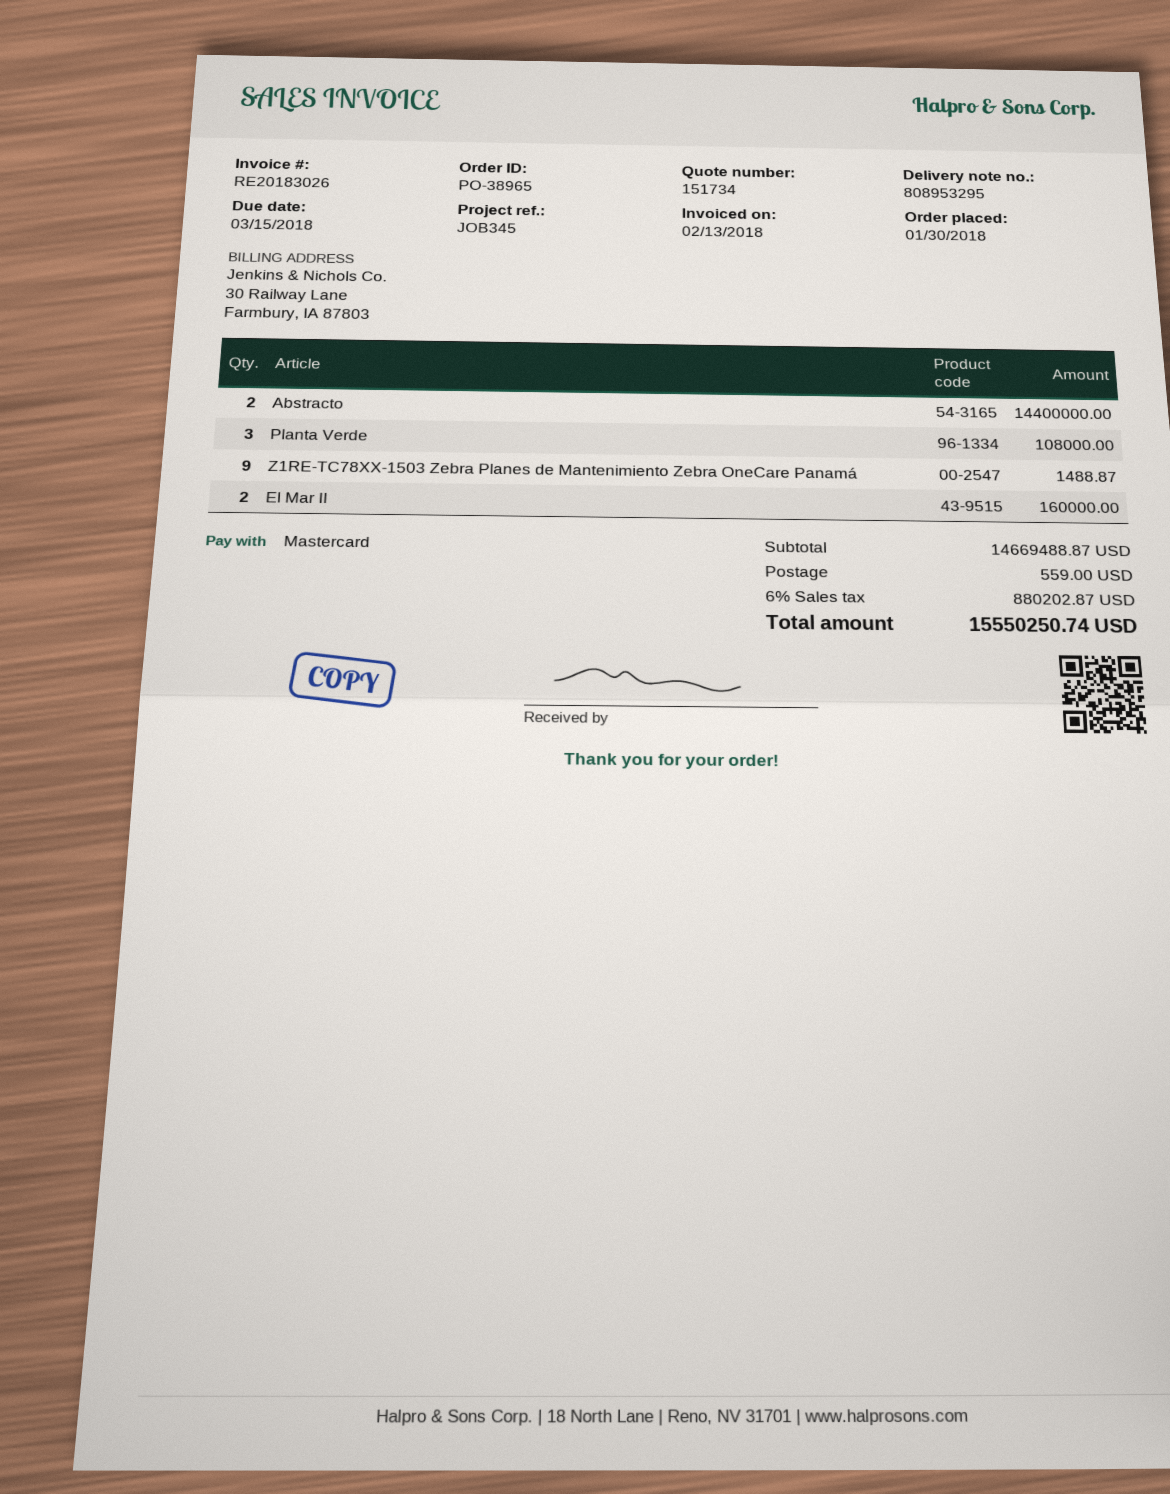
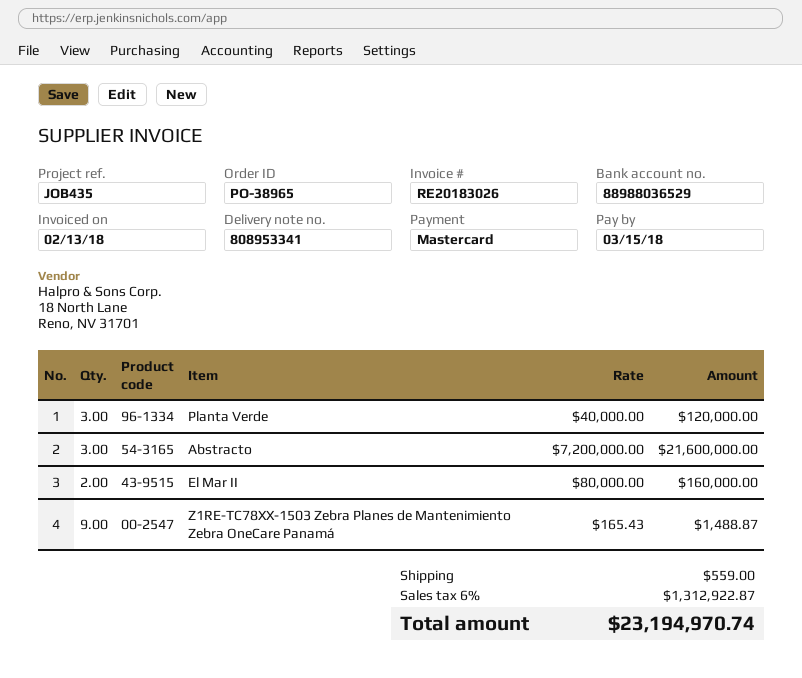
delivery note number: 808953295 -> 808953341
reference: JOB345 -> JOB435
Abstracto: 2 for 14400000.00 -> 3 for 21600000.00
Planta Verde: 3 for 108000.00 -> 3 for 120000.00
tax: 6% = 880202.87 -> 6% = 1312922.87
total: 15550250.74 -> 23194970.74

